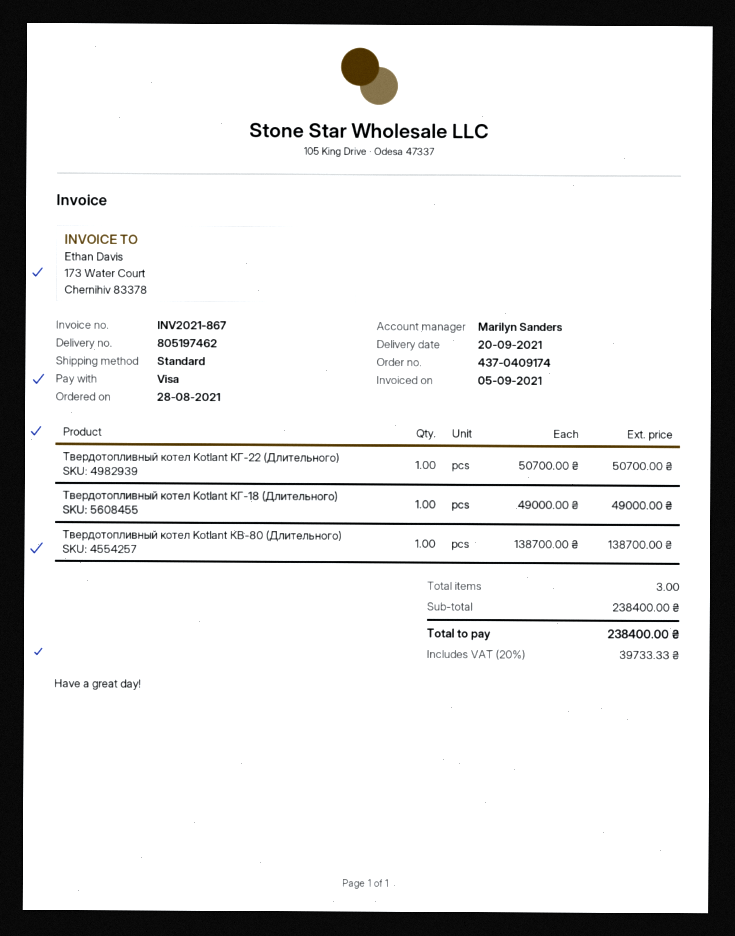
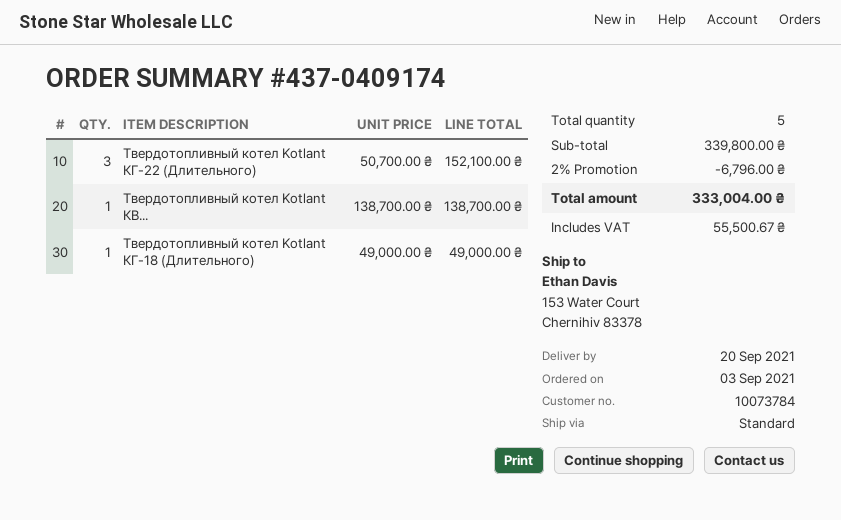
order date: 2021-08-28 -> 2021-09-03
Твердотопливный котел Kotlant КГ-22 (Длительного): 1 x 50700.00 = 50700.00 -> 3 x 50700.00 = 152100.00
total quantity: 3 -> 5
subtotal: 238400.00 -> 339800.00
discount: none -> 2% = 6796.00
tax: 39733.33 -> 55500.67
total: 238400.00 -> 333004.00

